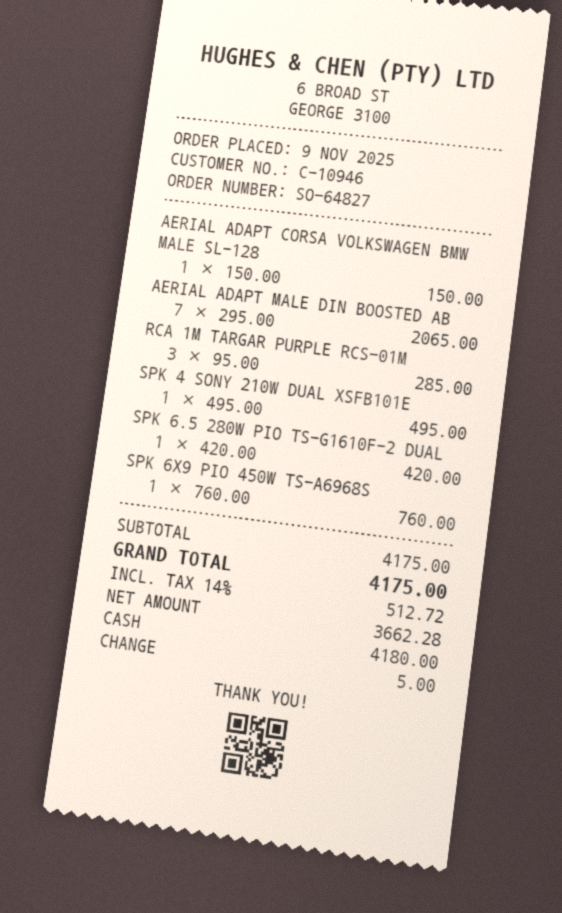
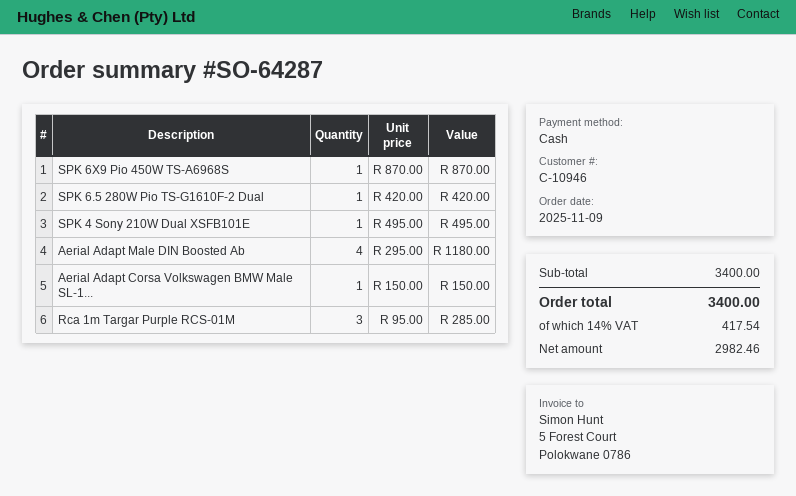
order number: SO-64827 -> SO-64287
AERIAL ADAPT MALE DIN BOOSTED AB: 7 x 295.00 = 2065.00 -> 4 x 295.00 = 1180.00
SPK 6X9 PIO 450W TS-A6968S: 1 x 760.00 = 760.00 -> 1 x 870.00 = 870.00
subtotal: 4175.00 -> 3400.00
net: 3662.28 -> 2982.46
tax: 14% = 512.72 -> 14% = 417.54
total: 4175.00 -> 3400.00

